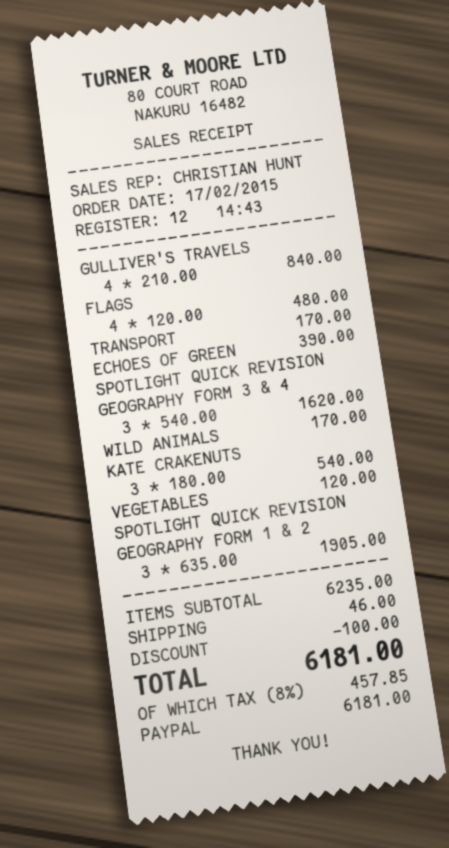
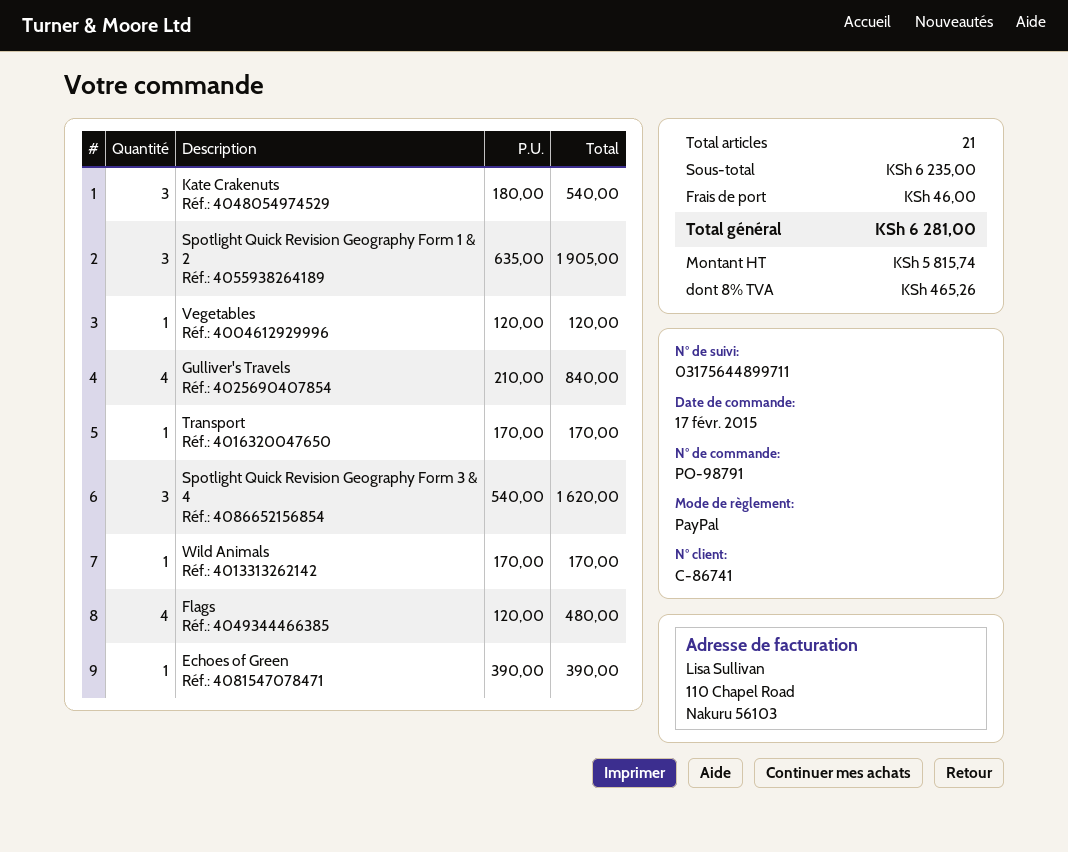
discount: 100.00 -> none
tax: 8% = 457.85 -> 8% = 465.26
total: 6181.00 -> 6281.00

